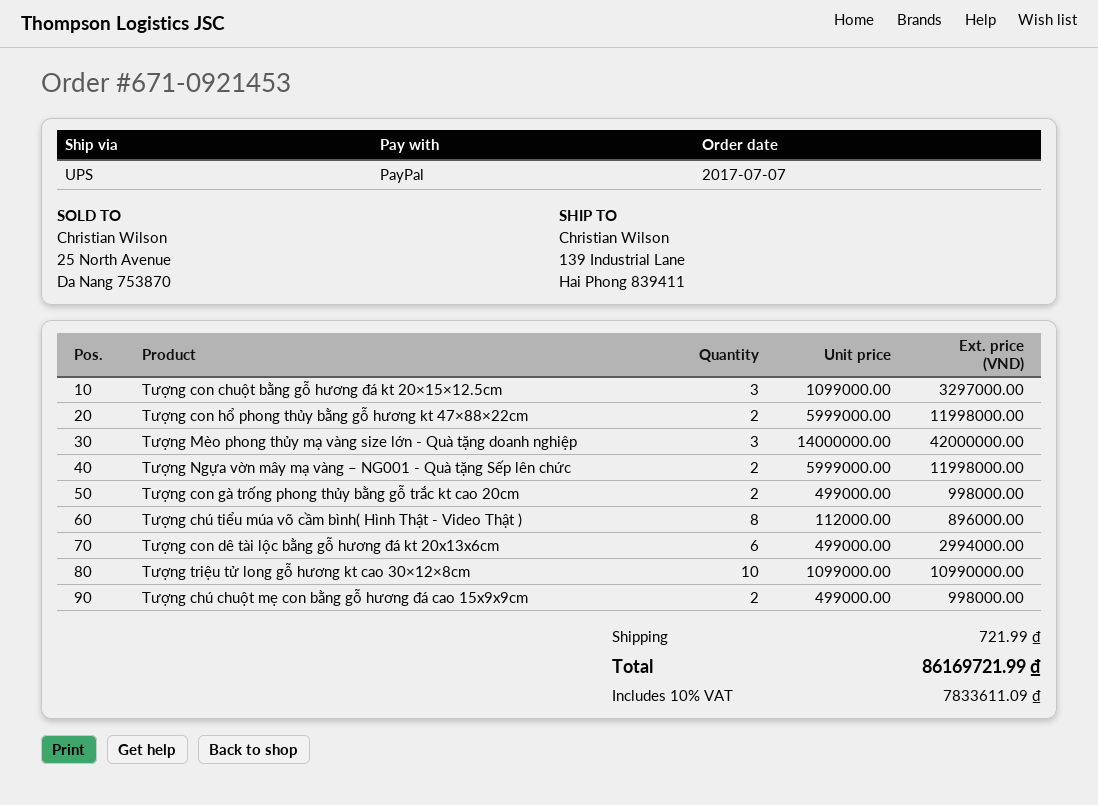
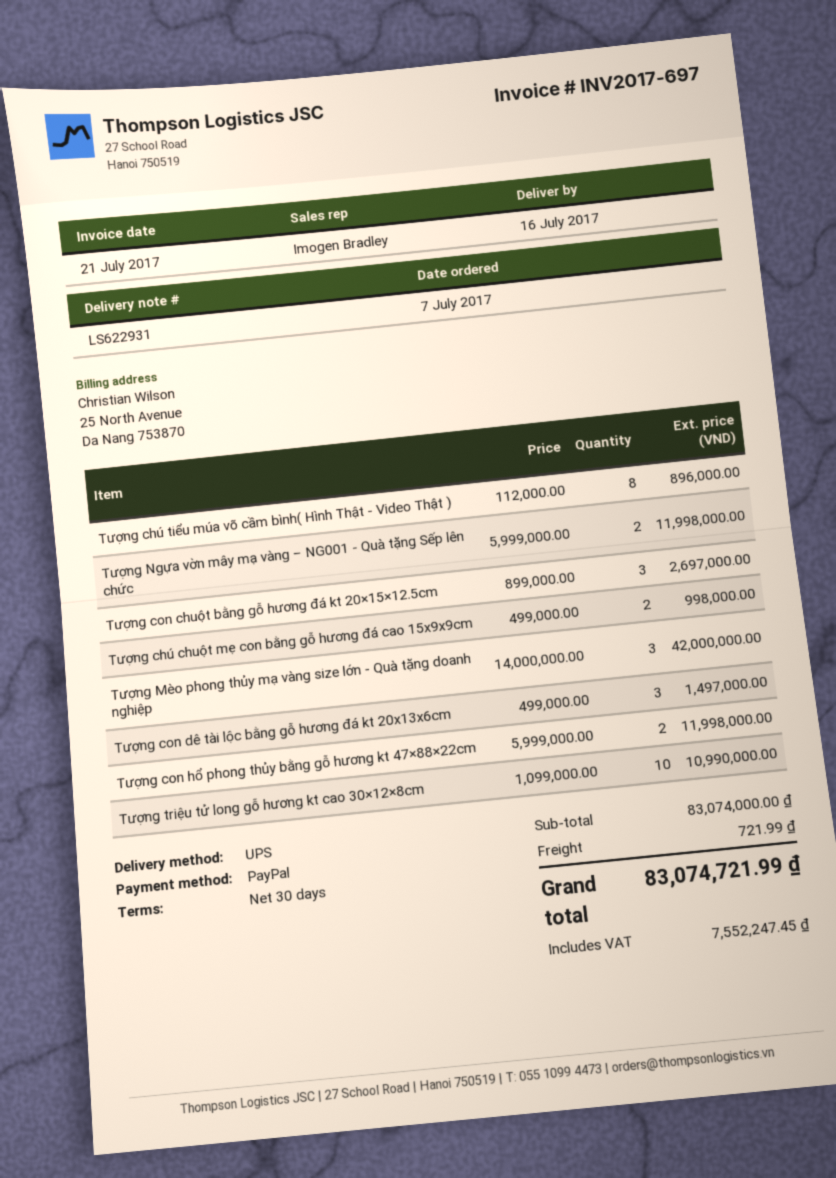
Tượng con chuột bằng gỗ hương đá kt 20×15×12.5cm: 3 x 1099000.00 = 3297000.00 -> 3 x 899000.00 = 2697000.00
Tượng con gà trống phong thủy bằng gỗ trắc kt cao 20cm: 2 x 499000.00 = 998000.00 -> none
Tượng con dê tài lộc bằng gỗ hương đá kt 20x13x6cm: 6 x 499000.00 = 2994000.00 -> 3 x 499000.00 = 1497000.00
tax: 7833611.09 -> 7552247.45
total: 86169721.99 -> 83074721.99

